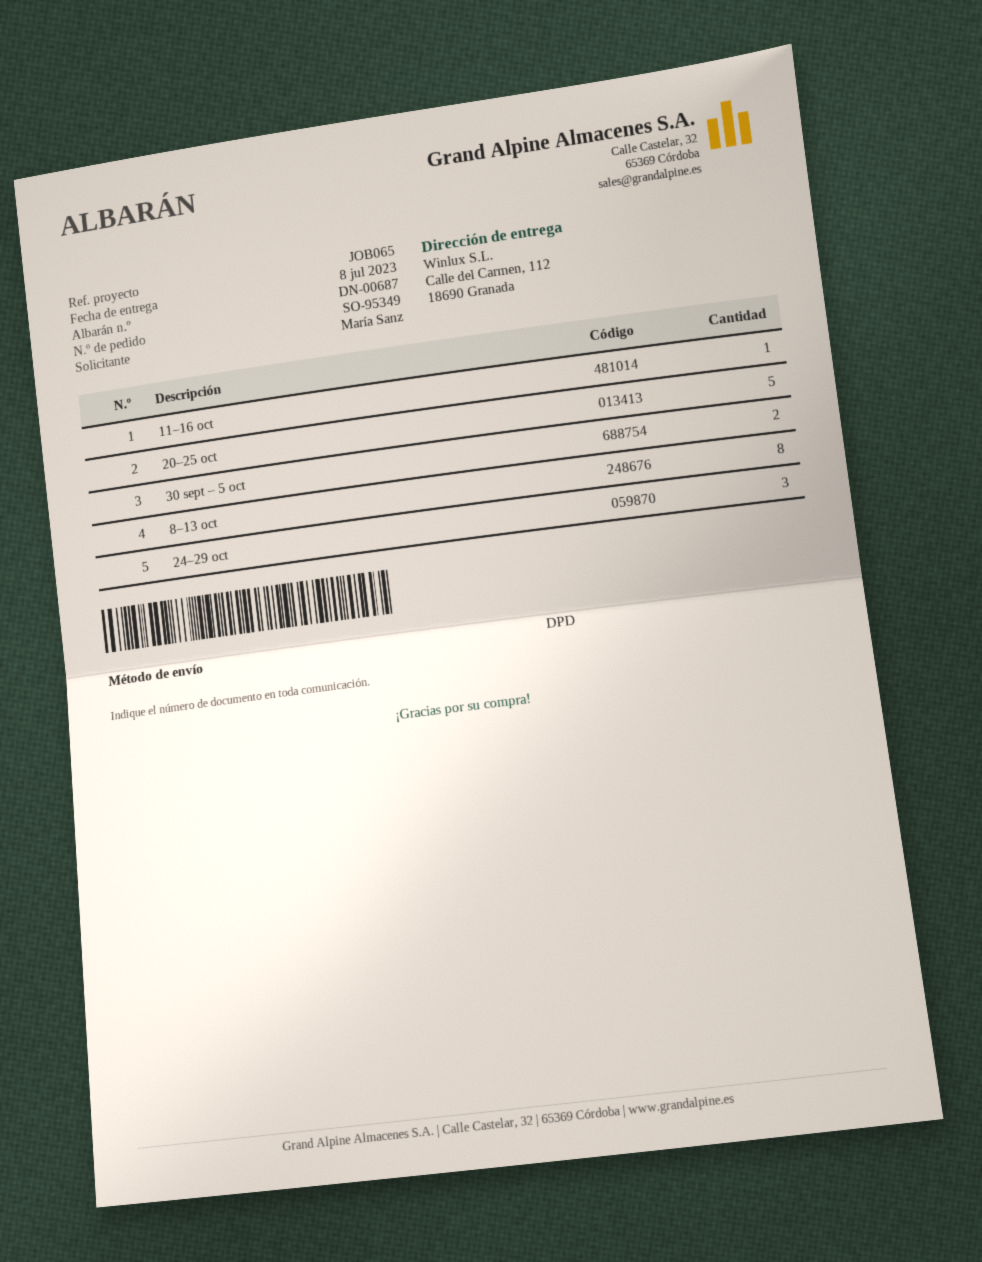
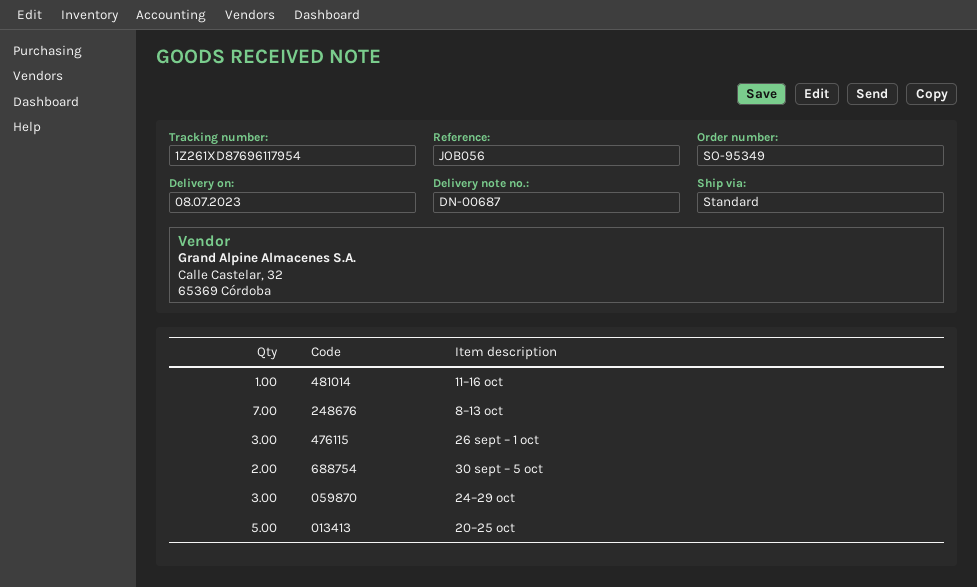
reference: JOB065 -> JOB056
shipping method: DPD -> standard
8–13 oct: 8 -> 7
26 sept – 1 oct: none -> 3

